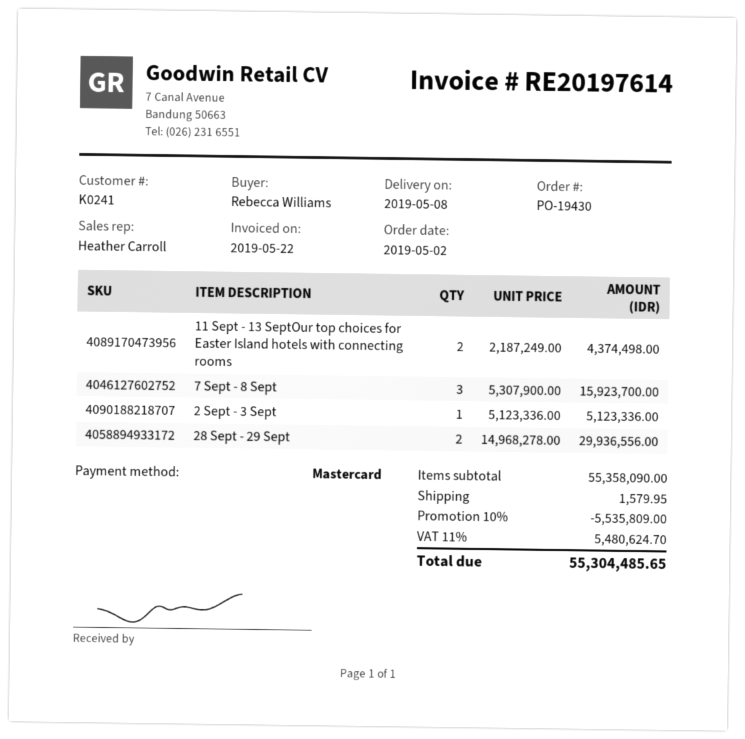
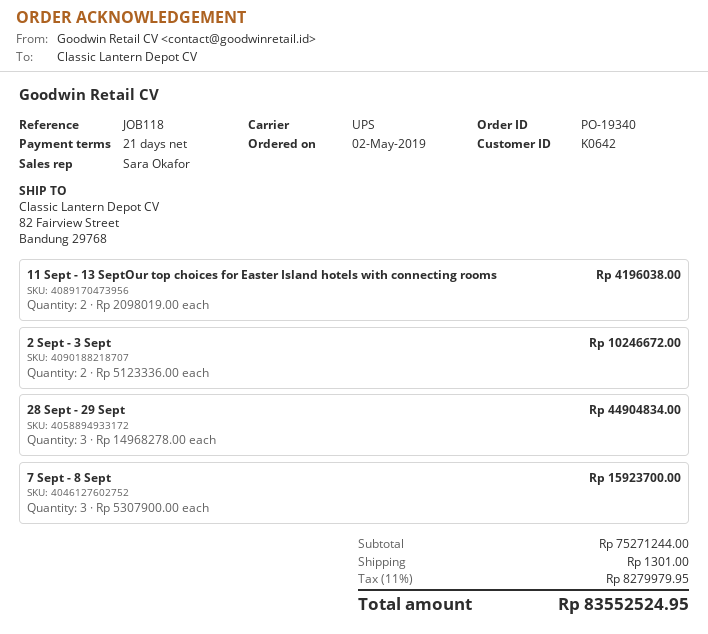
order number: PO-19430 -> PO-19340
customer number: K0241 -> K0642
sales rep: Heather Carroll -> Sara Okafor
11 Sept - 13 SeptOur top choices for Easter Island hotels with connecting rooms: 2 x 2187249.00 = 4374498.00 -> 2 x 2098019.00 = 4196038.00
2 Sept - 3 Sept: 1 x 5123336.00 = 5123336.00 -> 2 x 5123336.00 = 10246672.00
28 Sept - 29 Sept: 2 x 14968278.00 = 29936556.00 -> 3 x 14968278.00 = 44904834.00
subtotal: 55358090.00 -> 75271244.00
discount: 10% = 5535809.00 -> none
shipping: 1579.95 -> 1301.00
tax: 11% = 5480624.70 -> 11% = 8279979.95
total: 55304485.65 -> 83552524.95

